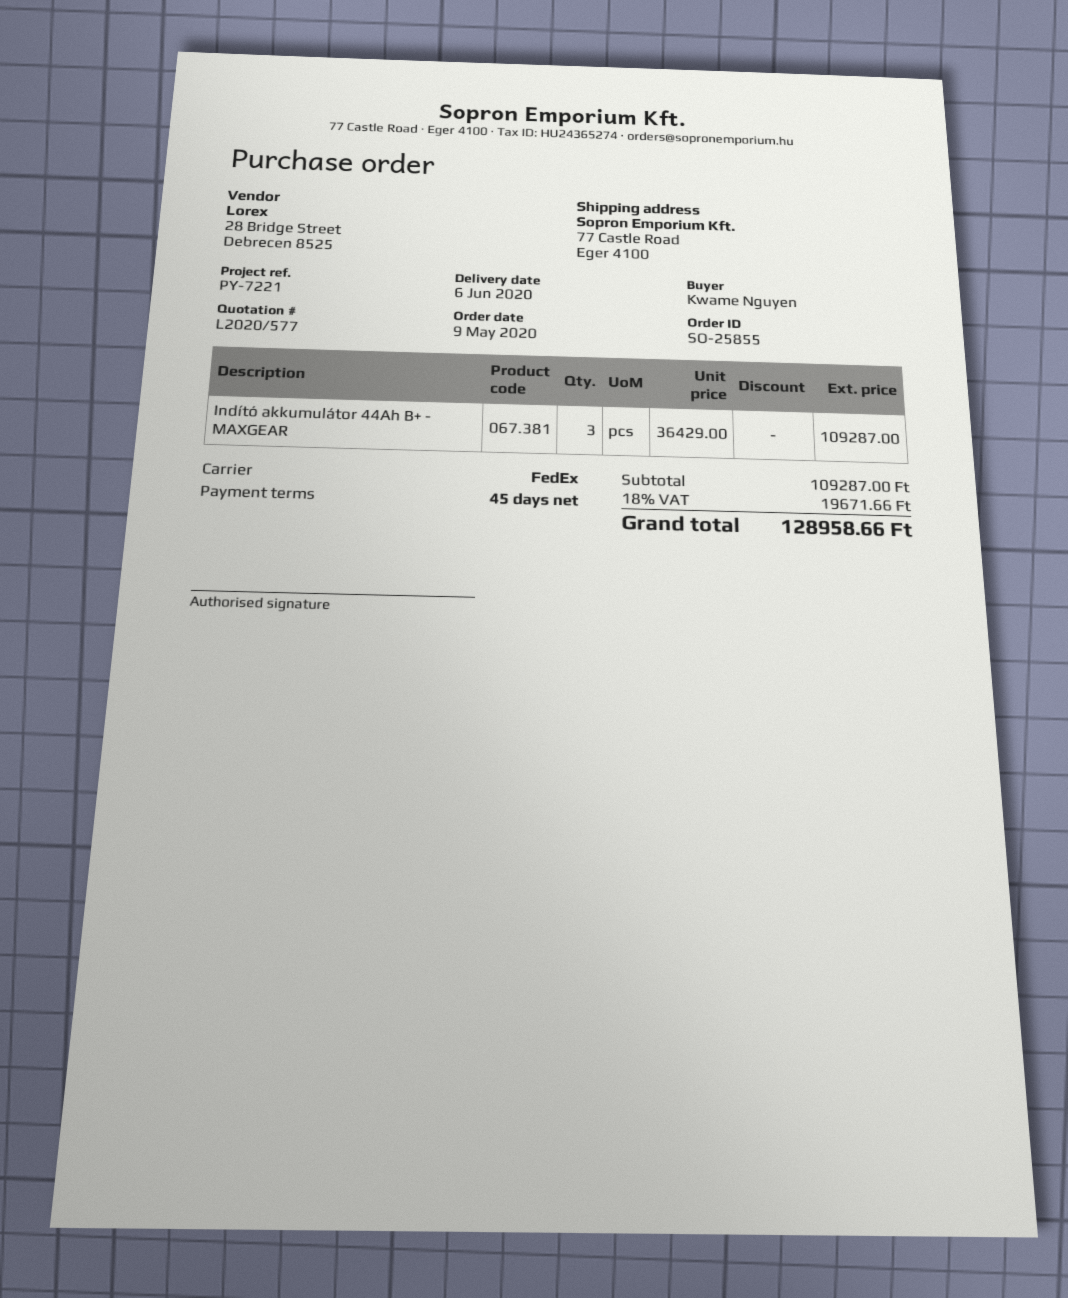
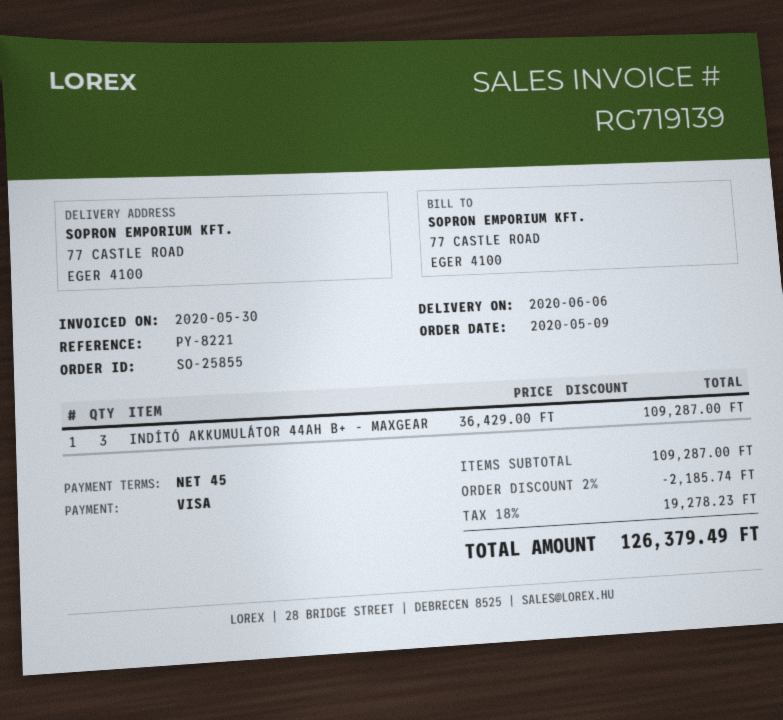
reference: PY-7221 -> PY-8221
discount: none -> 2% = 2185.74
tax: 18% = 19671.66 -> 18% = 19278.23
total: 128958.66 -> 126379.49

